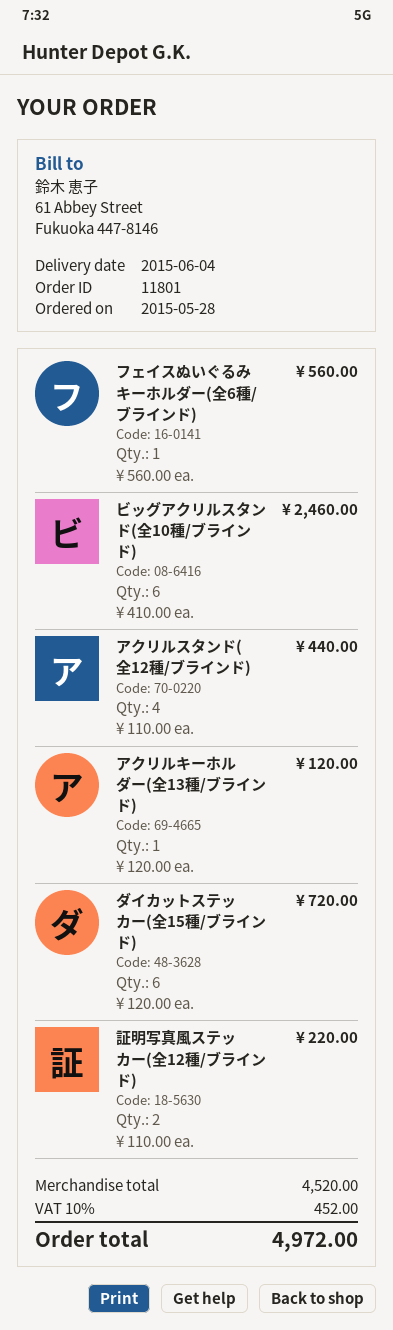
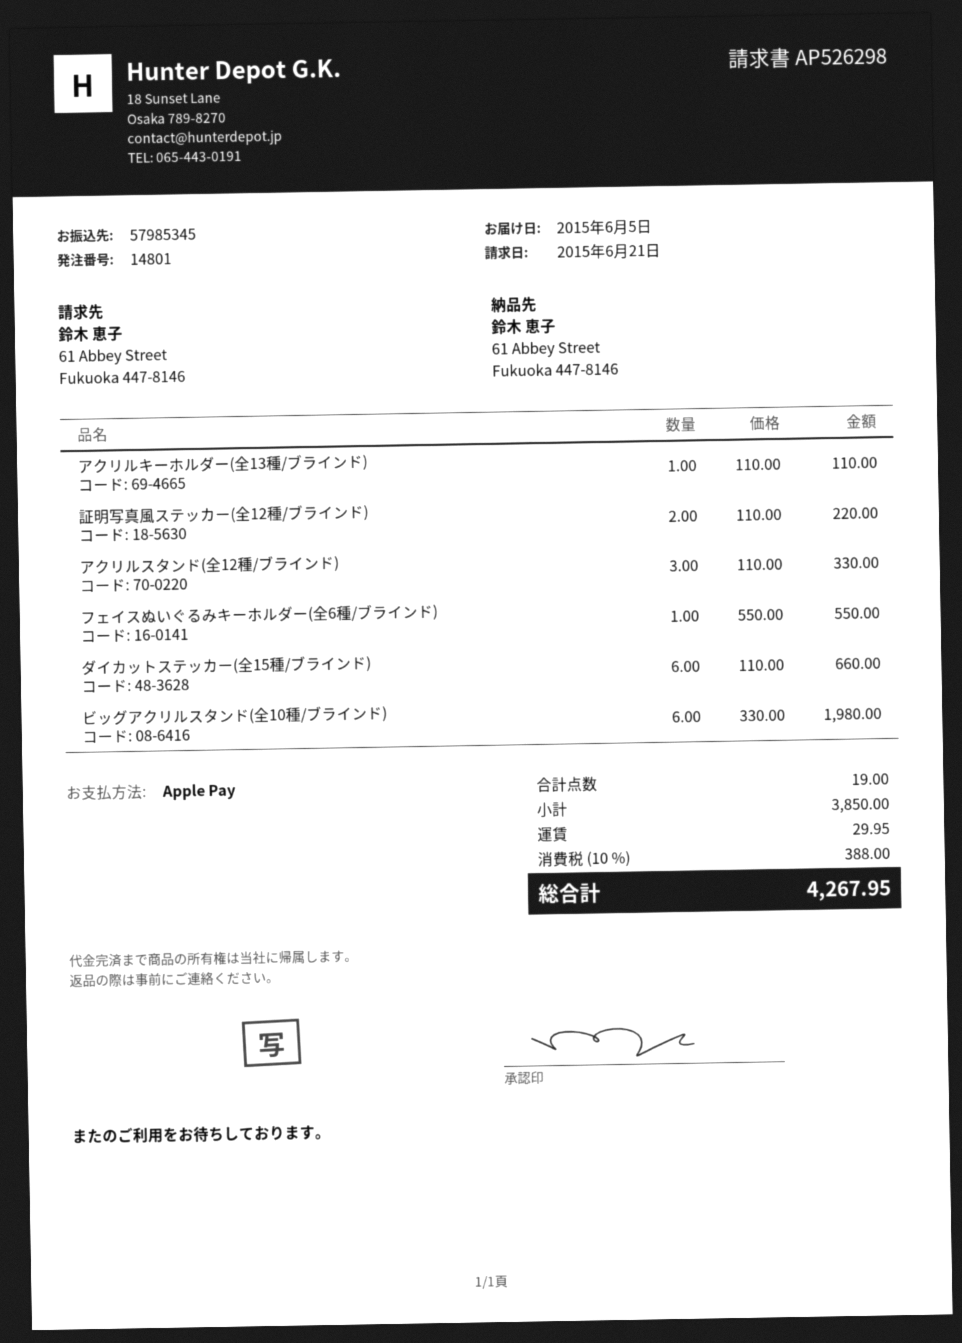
order number: 11801 -> 14801
delivery date: 2015-06-04 -> 2015-06-05
フェイスぬいぐるみキーホルダー(全6種/ブラインド): 1 x 560.00 = 560.00 -> 1 x 550.00 = 550.00
ビッグアクリルスタンド(全10種/ブラインド): 6 x 410.00 = 2460.00 -> 6 x 330.00 = 1980.00
アクリルスタンド(全12種/ブラインド): 4 x 110.00 = 440.00 -> 3 x 110.00 = 330.00
アクリルキーホルダー(全13種/ブラインド): 1 x 120.00 = 120.00 -> 1 x 110.00 = 110.00
ダイカットステッカー(全15種/ブラインド): 6 x 120.00 = 720.00 -> 6 x 110.00 = 660.00
subtotal: 4520.00 -> 3850.00
shipping: none -> 29.95
tax: 10% = 452.00 -> 10% = 388.00
total: 4972.00 -> 4267.95

